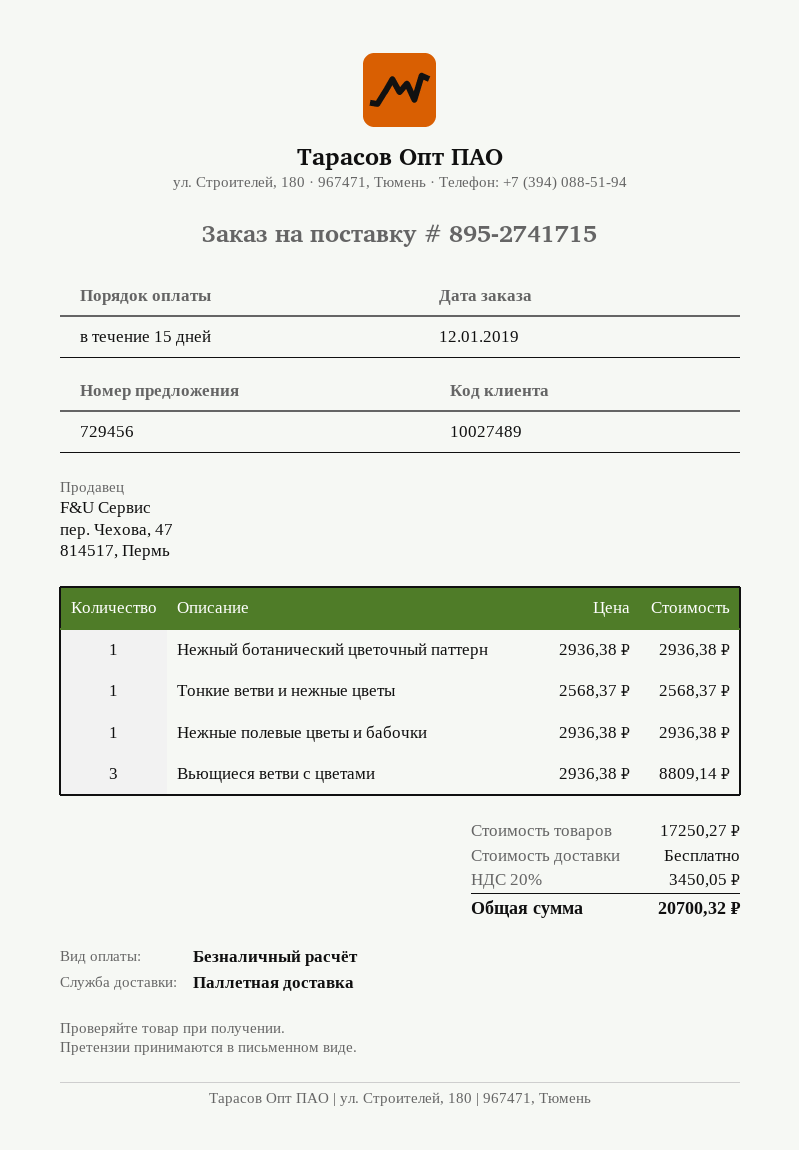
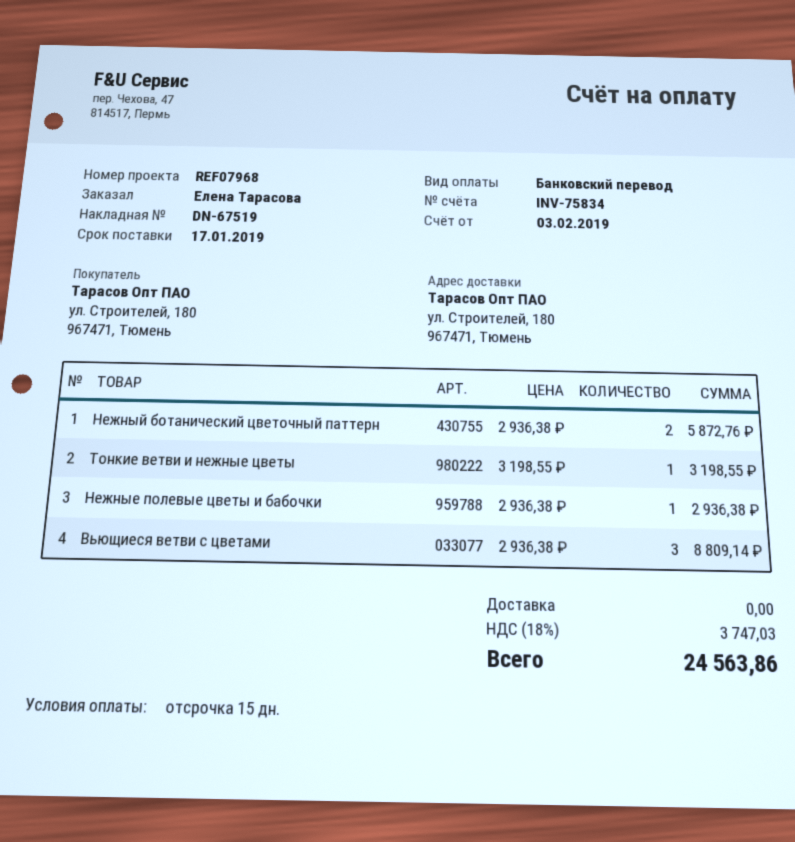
Нежный ботанический цветочный паттерн: 1 x 2936.38 = 2936.38 -> 2 x 2936.38 = 5872.76
Тонкие ветви и нежные цветы: 1 x 2568.37 = 2568.37 -> 1 x 3198.55 = 3198.55
tax: 20% = 3450.05 -> 18% = 3747.03
total: 20700.32 -> 24563.86

